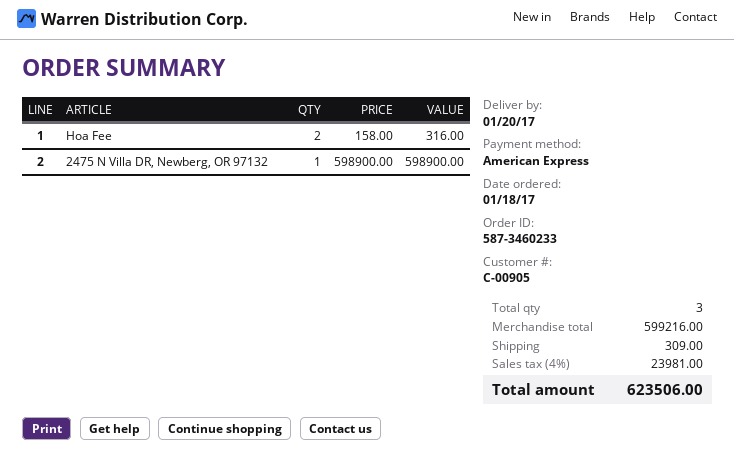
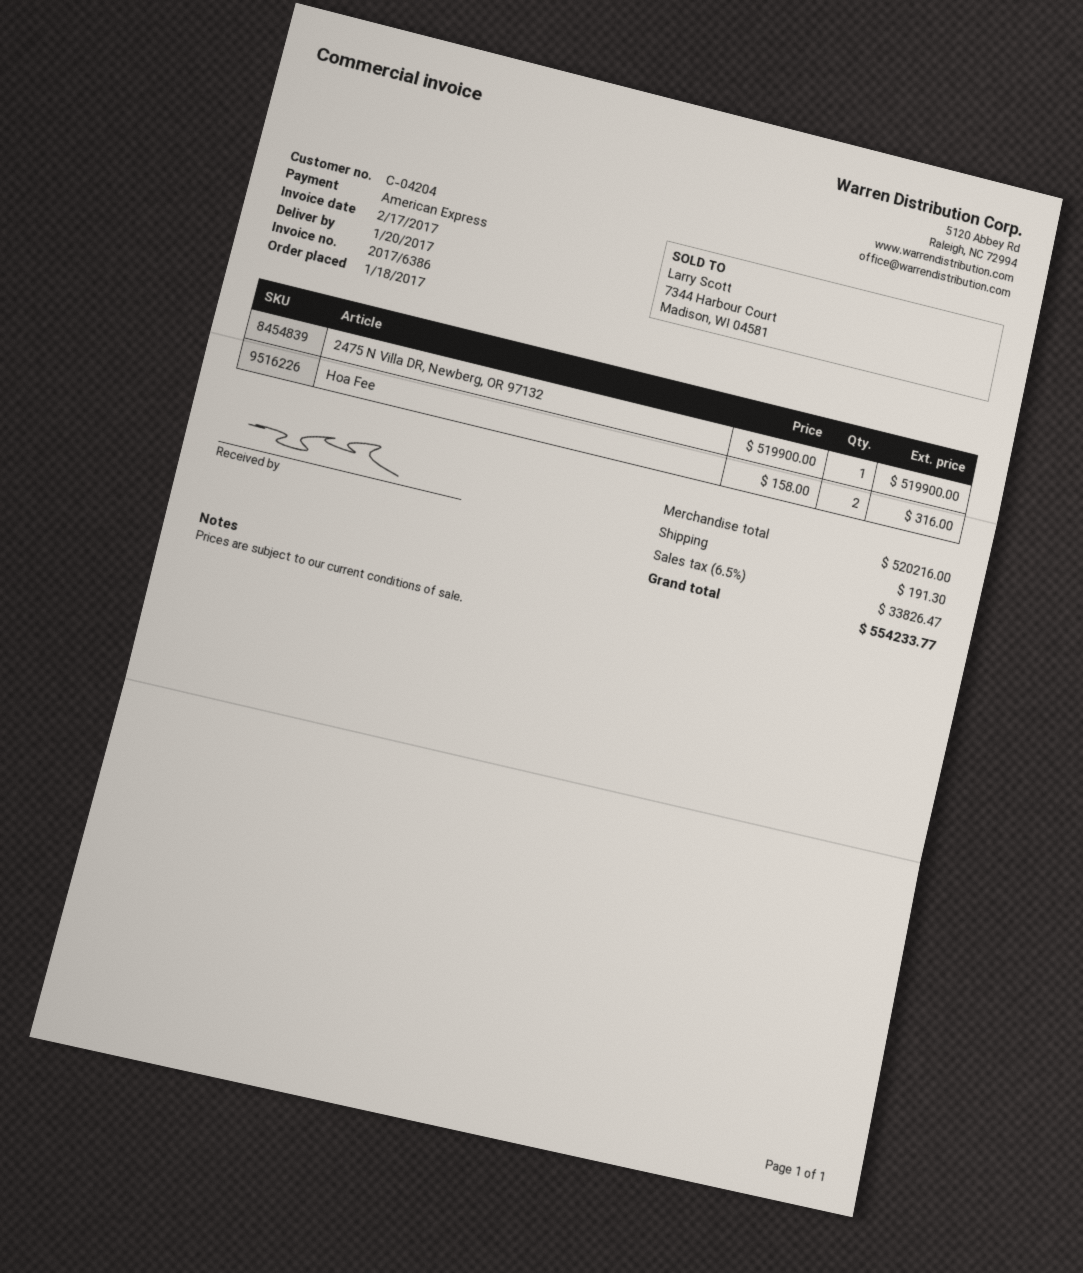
customer number: C-00905 -> C-04204
2475 N Villa DR, Newberg, OR 97132: 1 x 598900.00 = 598900.00 -> 1 x 519900.00 = 519900.00
subtotal: 599216.00 -> 520216.00
shipping: 309.00 -> 191.30
tax: 4% = 23981.00 -> 6.5% = 33826.47
total: 623506.00 -> 554233.77

